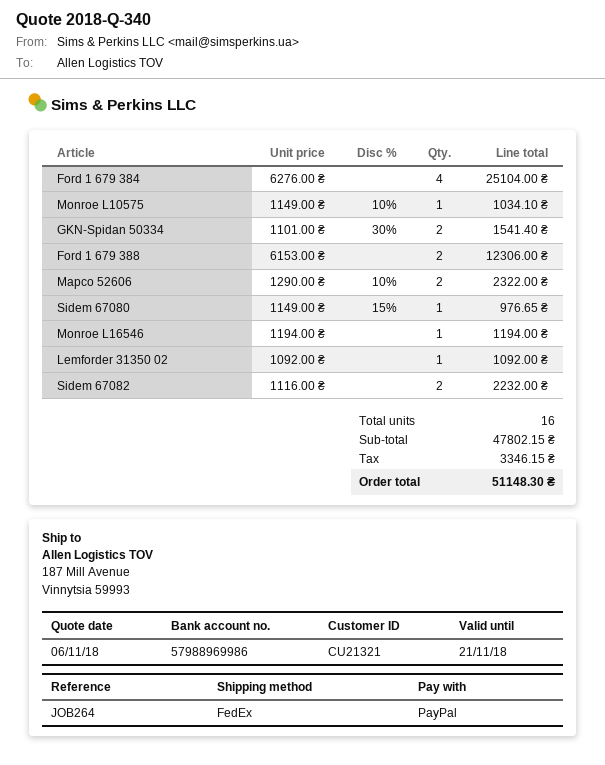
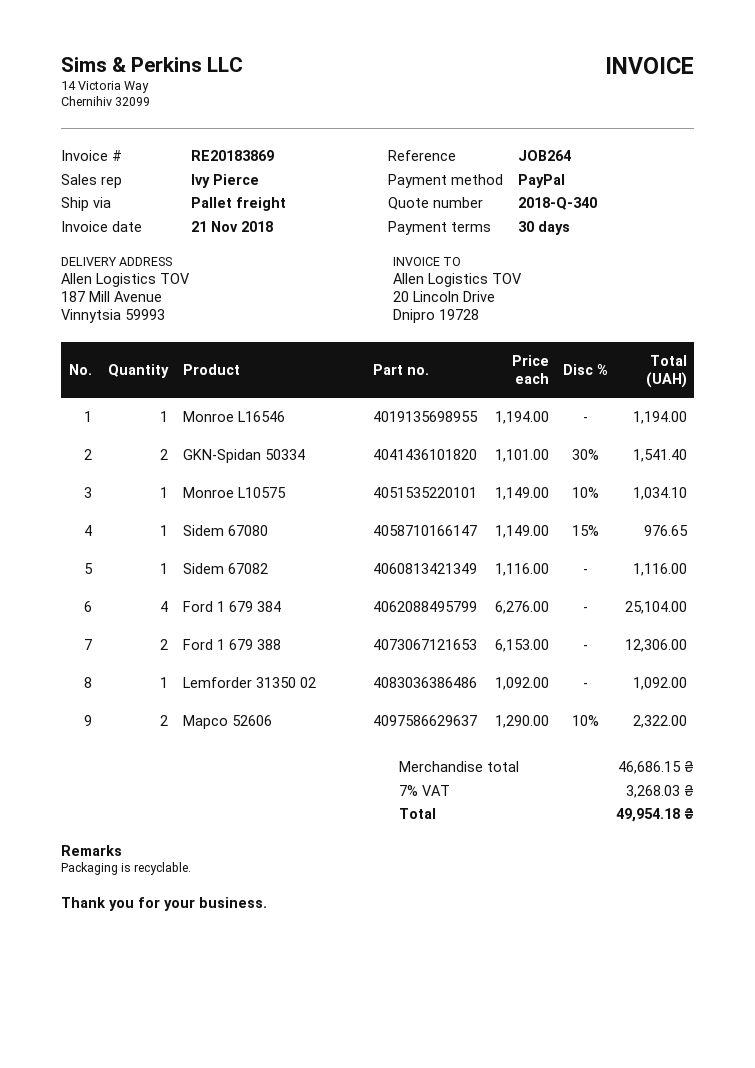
shipping method: FedEx -> pallet freight
Sidem 67082: 2 x 1116.00 = 2232.00 -> 1 x 1116.00 = 1116.00
subtotal: 47802.15 -> 46686.15
tax: 3346.15 -> 3268.03
total: 51148.30 -> 49954.18

